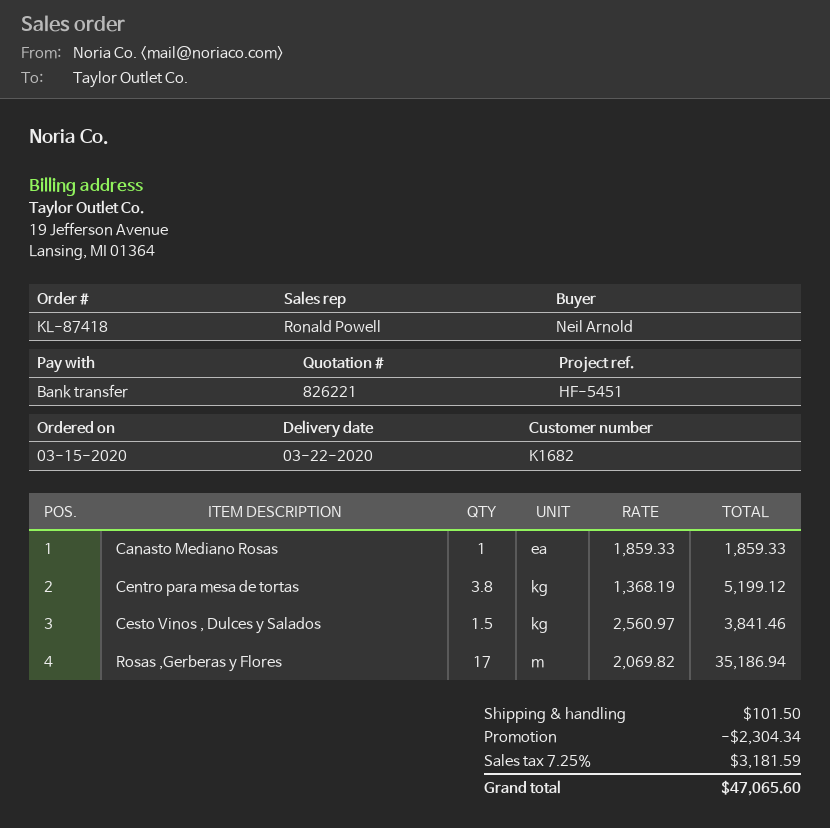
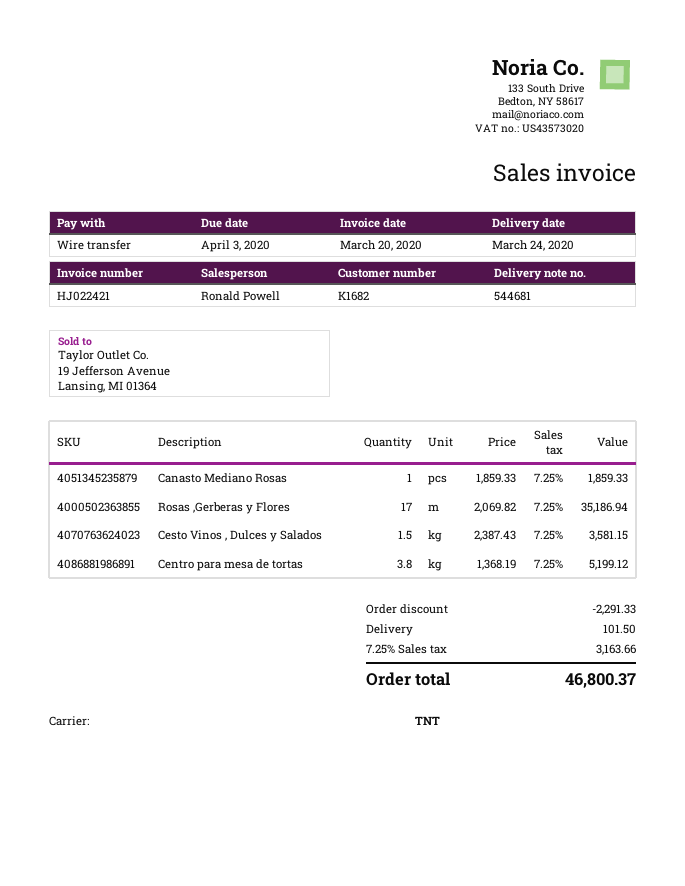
delivery date: 2020-03-22 -> 2020-03-24
Cesto Vinos , Dulces y Salados: 1.5 x 2560.97 = 3841.46 -> 1.5 x 2387.43 = 3581.15
discount: 2304.34 -> 2291.33
tax: 7.25% = 3181.59 -> 7.25% = 3163.66
total: 47065.60 -> 46800.37

